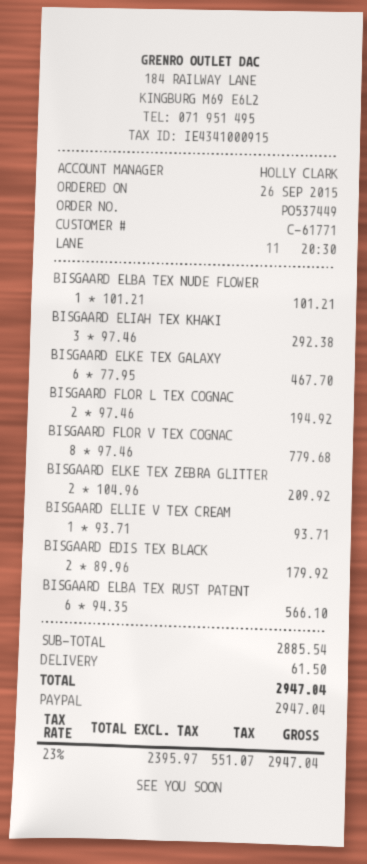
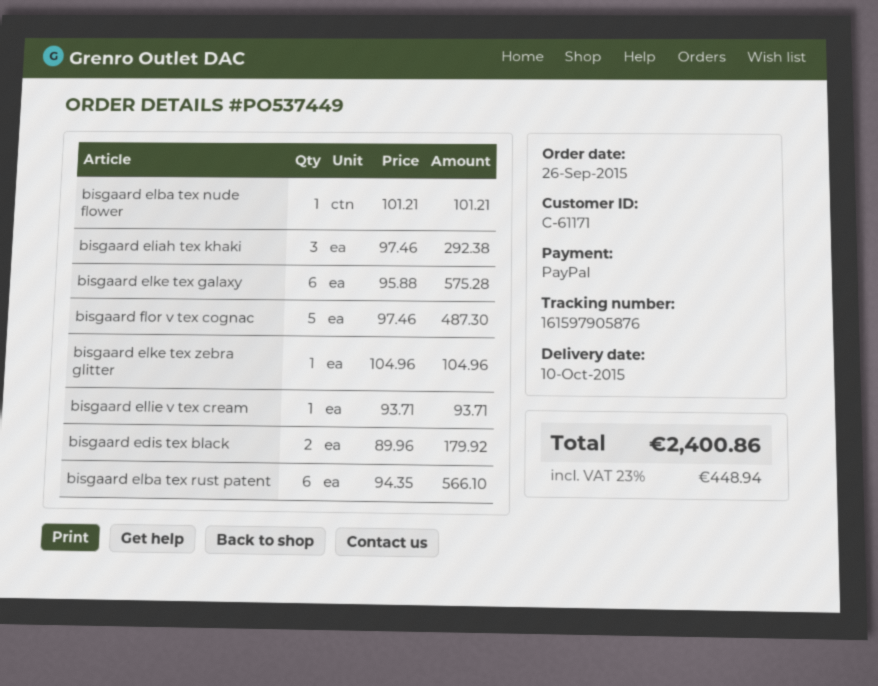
customer number: C-61771 -> C-61171
BISGAARD ELKE TEX GALAXY: 6 x 77.95 = 467.70 -> 6 x 95.88 = 575.28
BISGAARD FLOR L TEX COGNAC: 2 x 97.46 = 194.92 -> none
BISGAARD FLOR V TEX COGNAC: 8 x 97.46 = 779.68 -> 5 x 97.46 = 487.30
BISGAARD ELKE TEX ZEBRA GLITTER: 2 x 104.96 = 209.92 -> 1 x 104.96 = 104.96
shipping: 61.50 -> none
tax: 23% = 551.07 -> 23% = 448.94
total: 2947.04 -> 2400.86

